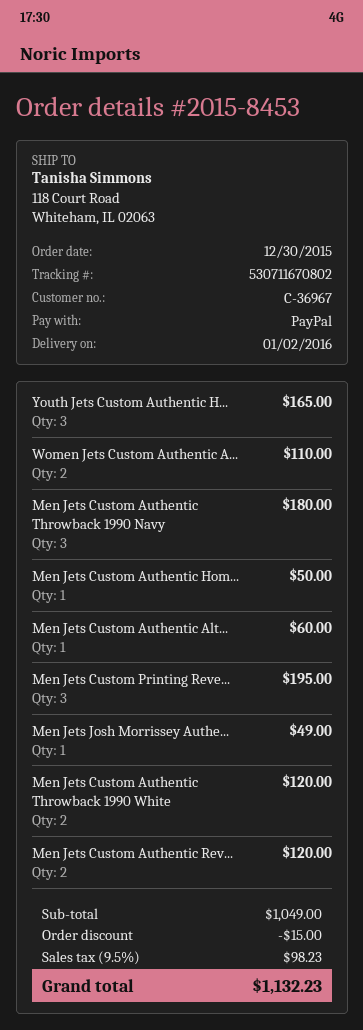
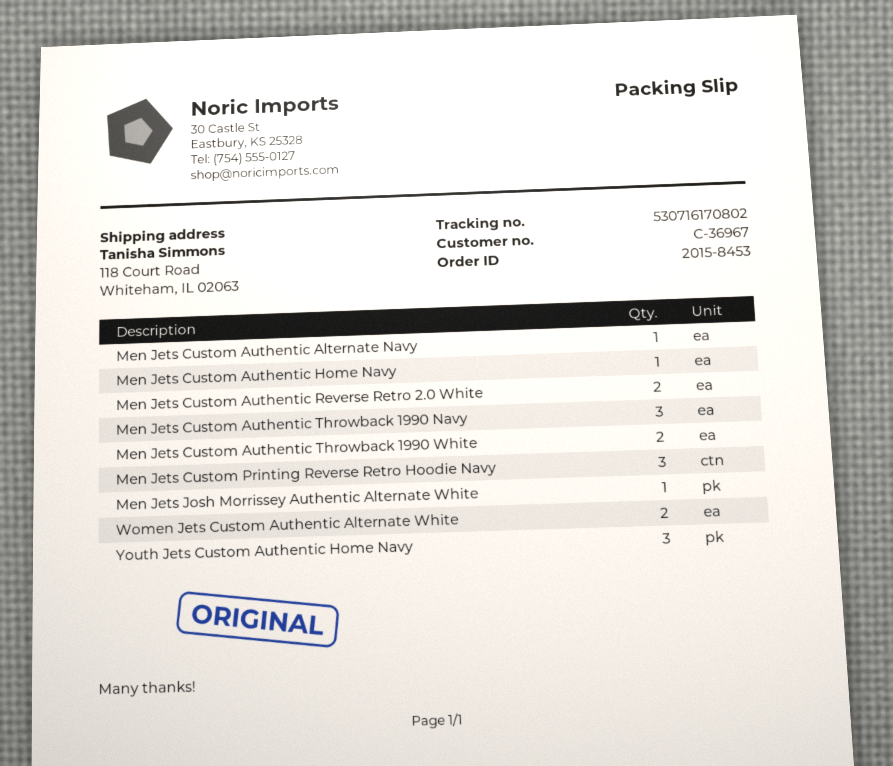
tracking number: 530711670802 -> 530716170802

